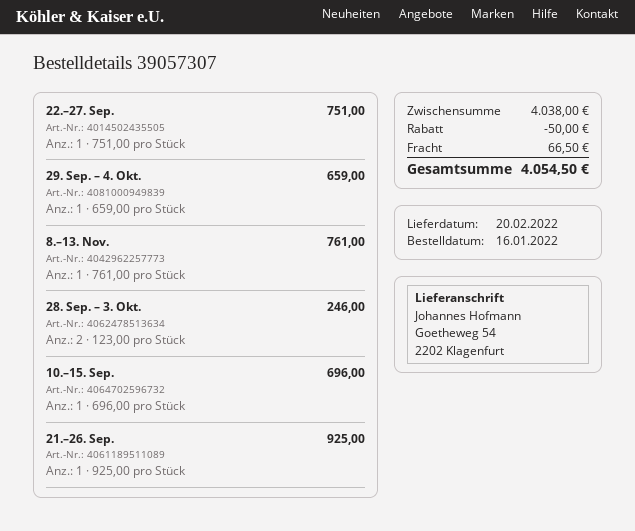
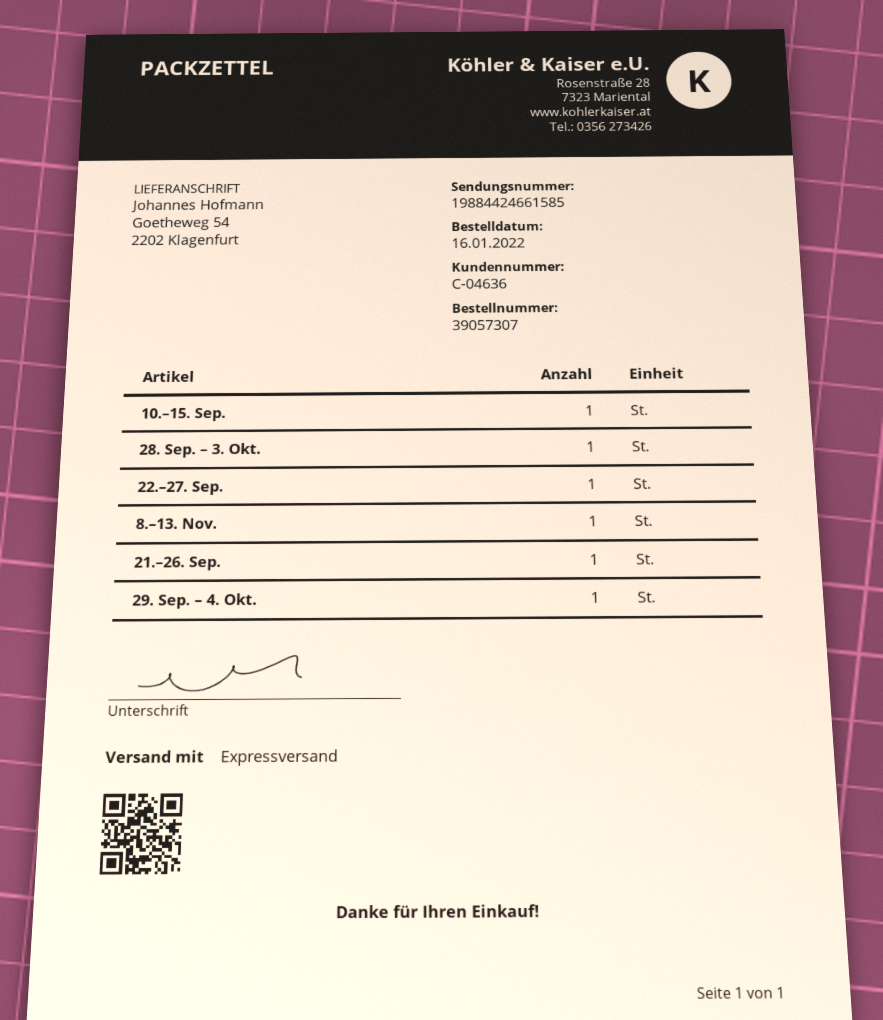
28. Sep. – 3. Okt.: 2 -> 1

